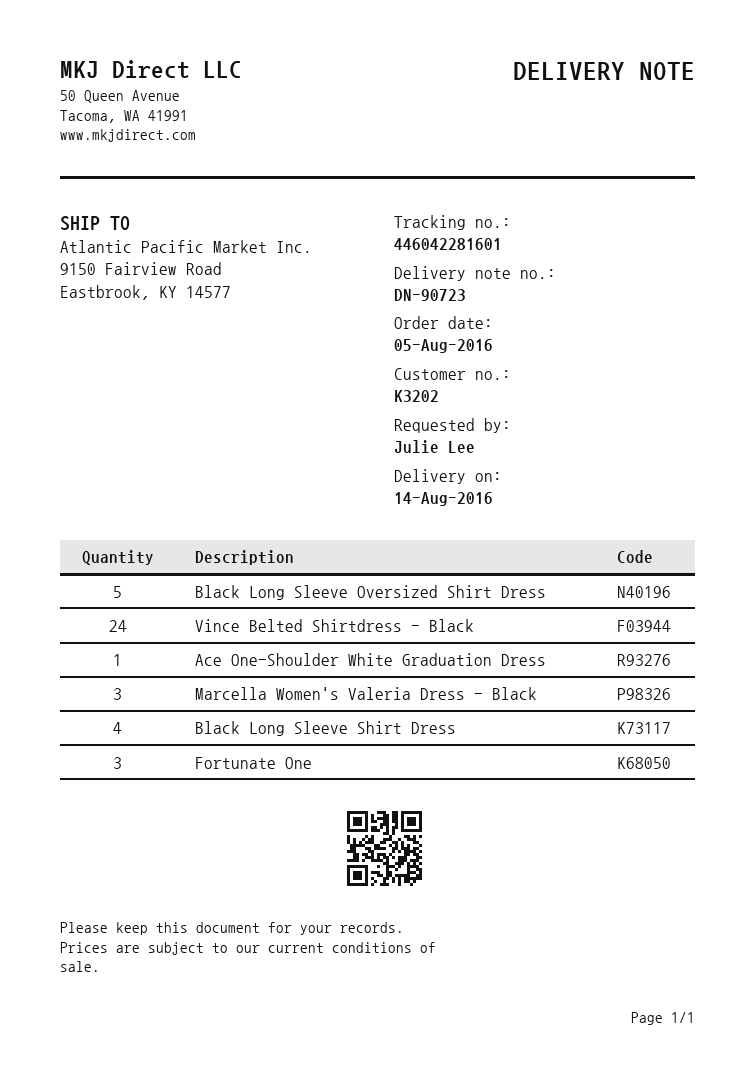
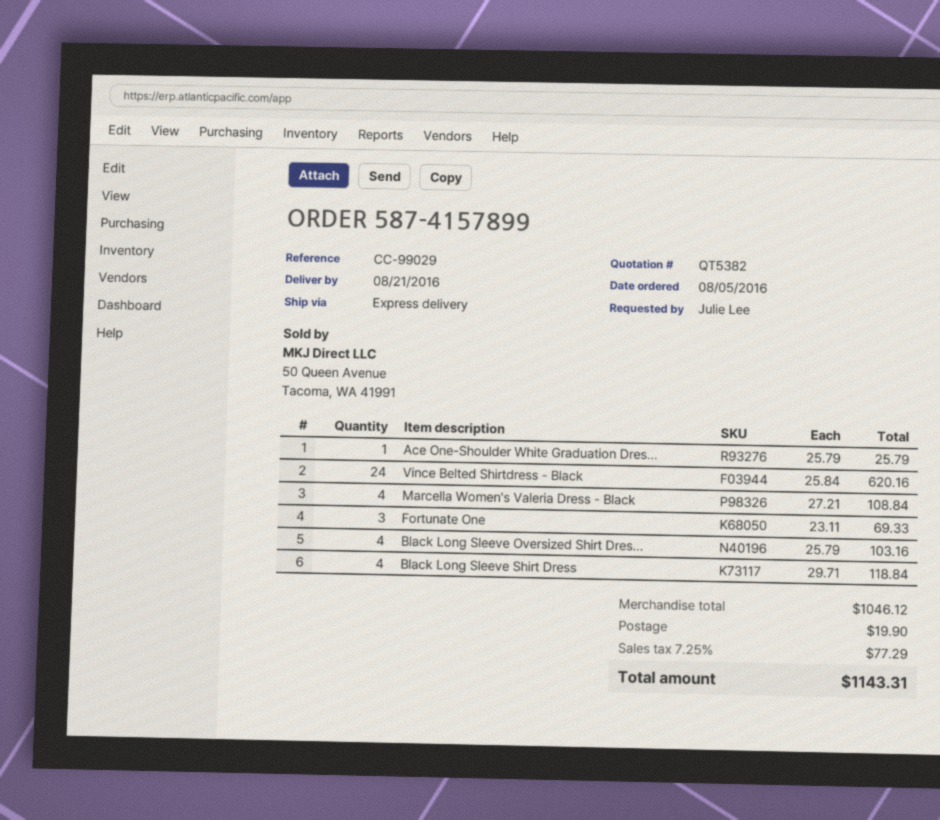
delivery date: 2016-08-14 -> 2016-08-21
Black Long Sleeve Oversized Shirt Dress: 5 -> 4
Marcella Women's Valeria Dress - Black: 3 -> 4

